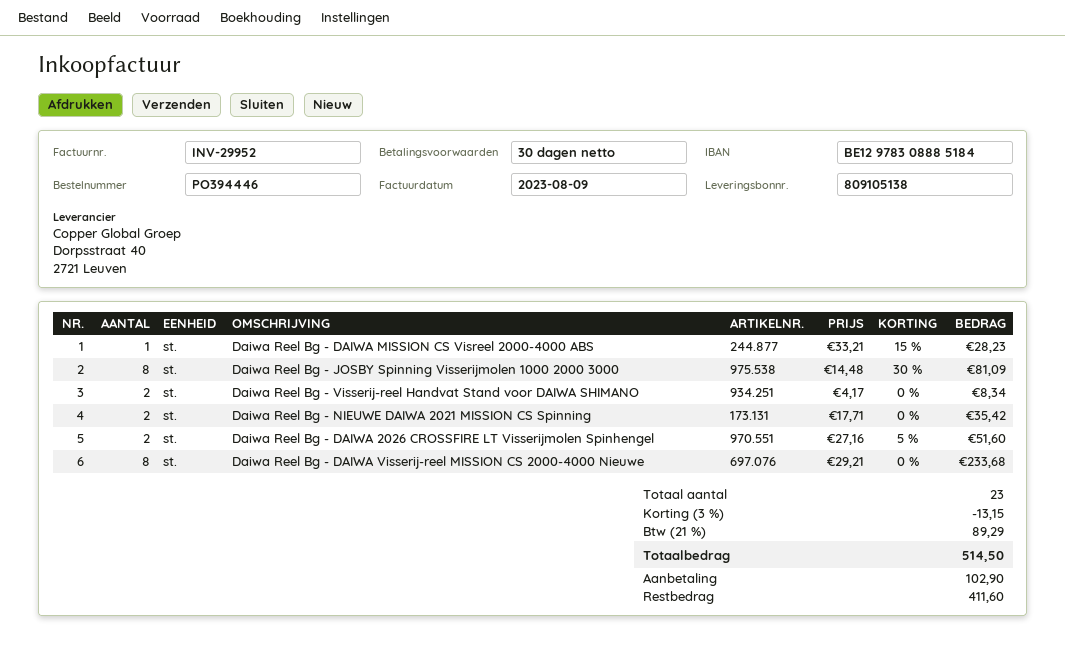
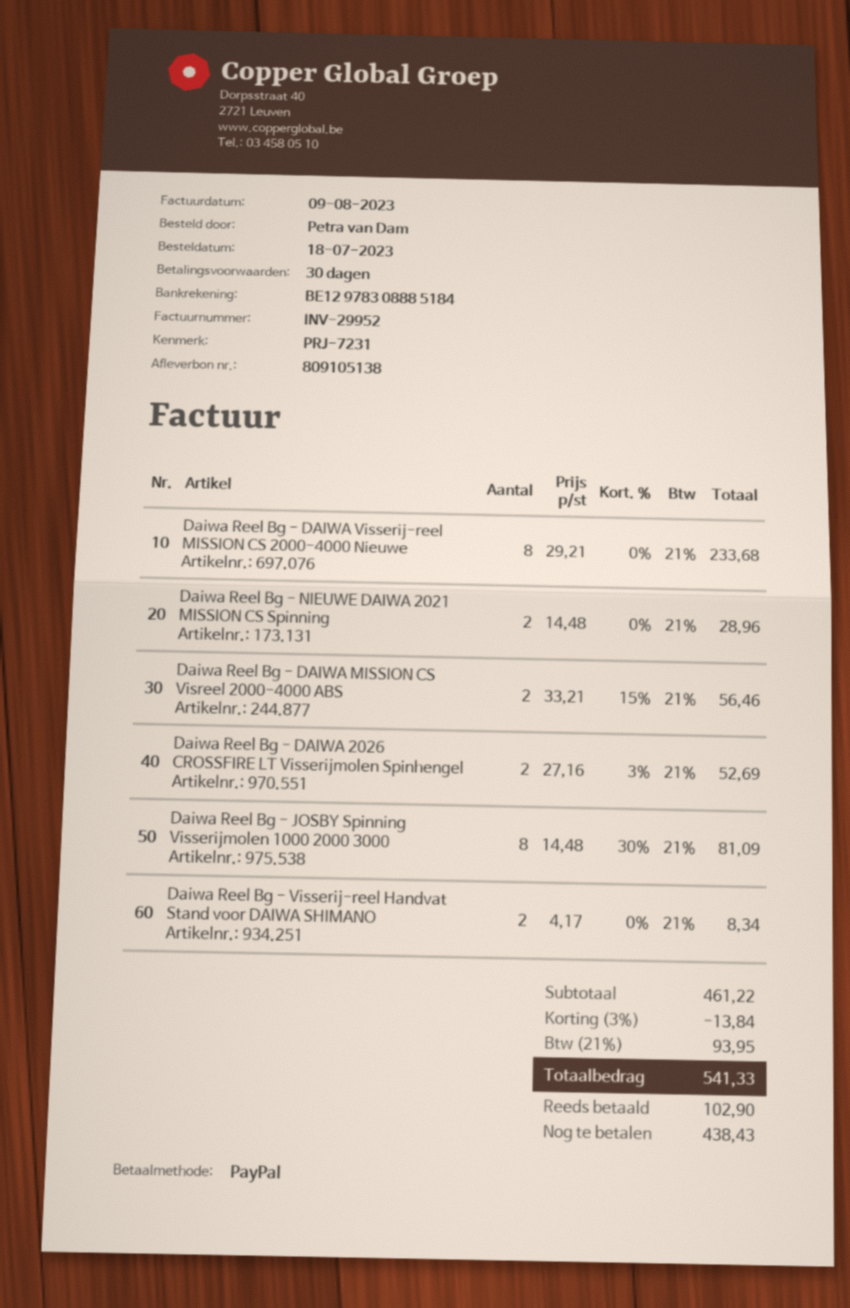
Daiwa Reel Bg - DAIWA MISSION CS Visreel 2000-4000 ABS: 1 x 33.21 - 15% = 28.23 -> 2 x 33.21 - 15% = 56.46
Daiwa Reel Bg - NIEUWE DAIWA 2021 MISSION CS Spinning: 2 x 17.71 = 35.42 -> 2 x 14.48 = 28.96
Daiwa Reel Bg - DAIWA 2026 CROSSFIRE LT Visserijmolen Spinhengel: 2 x 27.16 - 5% = 51.60 -> 2 x 27.16 - 3% = 52.69
discount: 3% = 13.15 -> 3% = 13.84
tax: 21% = 89.29 -> 21% = 93.95
total: 514.50 -> 541.33
balance: 411.60 -> 438.43

